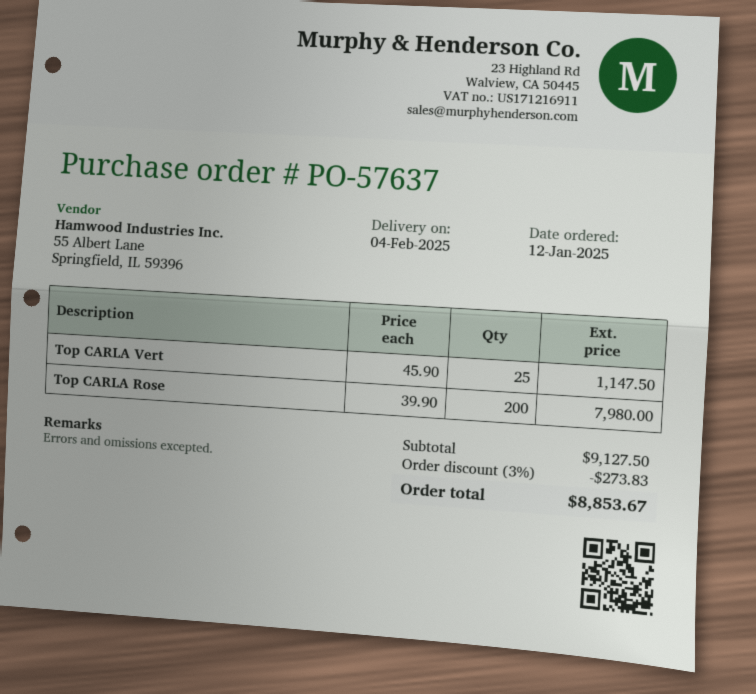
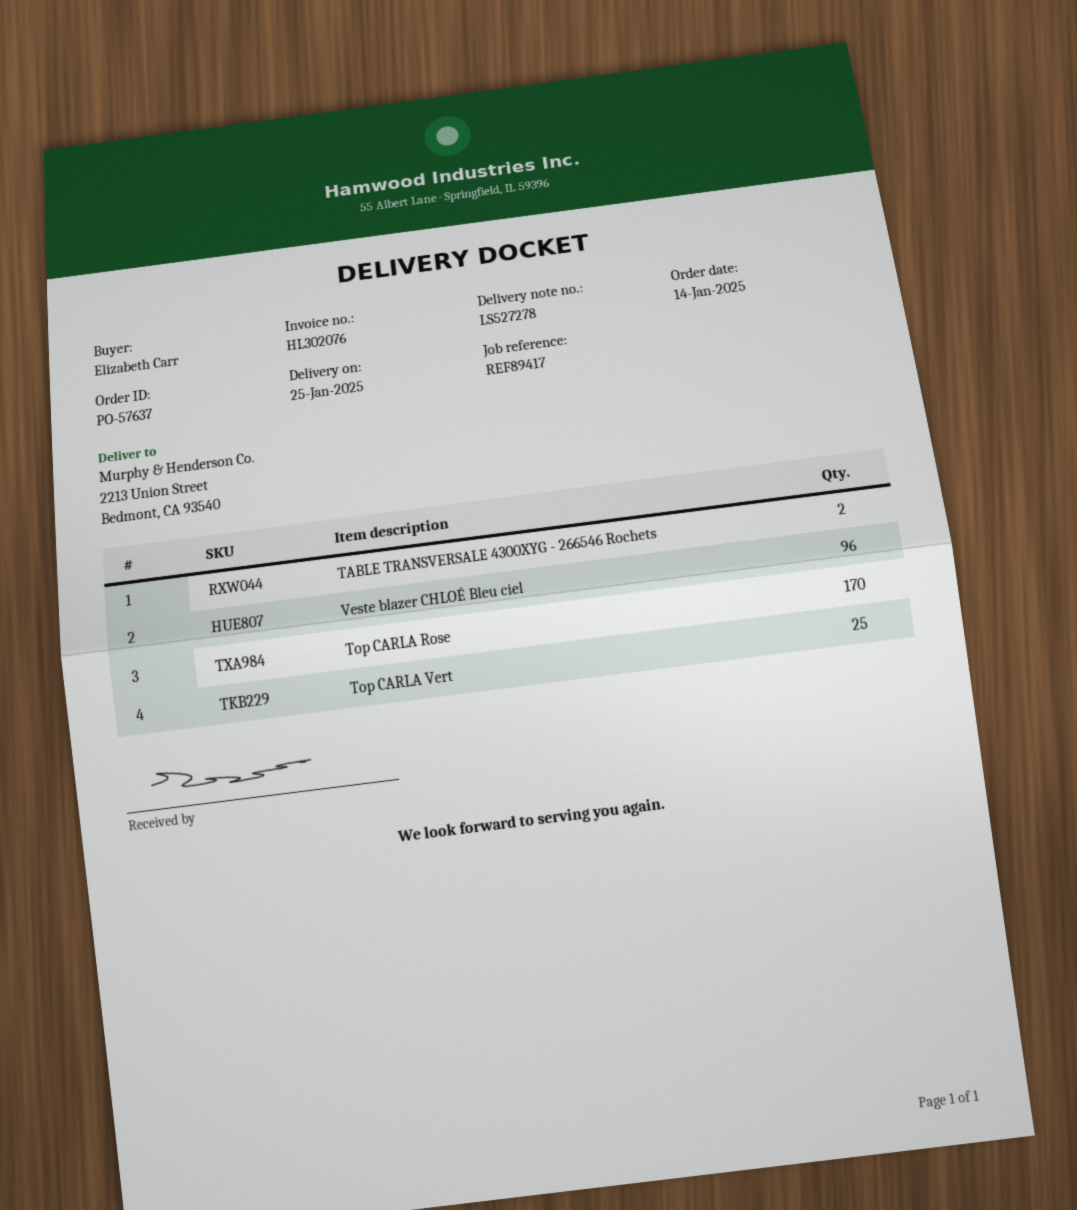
order date: 2025-01-12 -> 2025-01-14
delivery date: 2025-02-04 -> 2025-01-25
Top CARLA Rose: 200 -> 170
TABLE TRANSVERSALE 4300XYG - 266546 Rochets: none -> 2
Veste blazer CHLOÉ Bleu ciel: none -> 96

